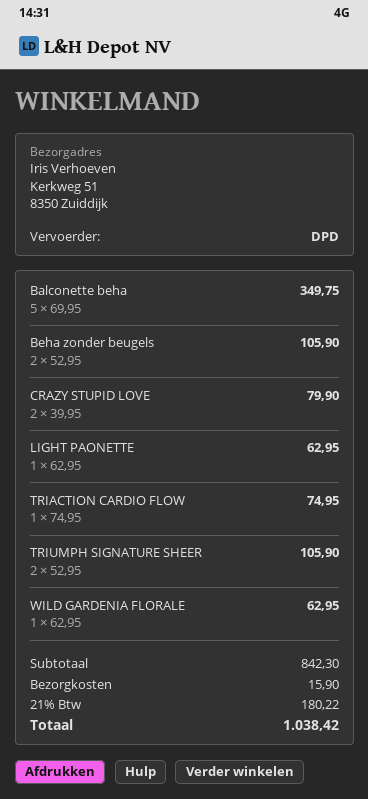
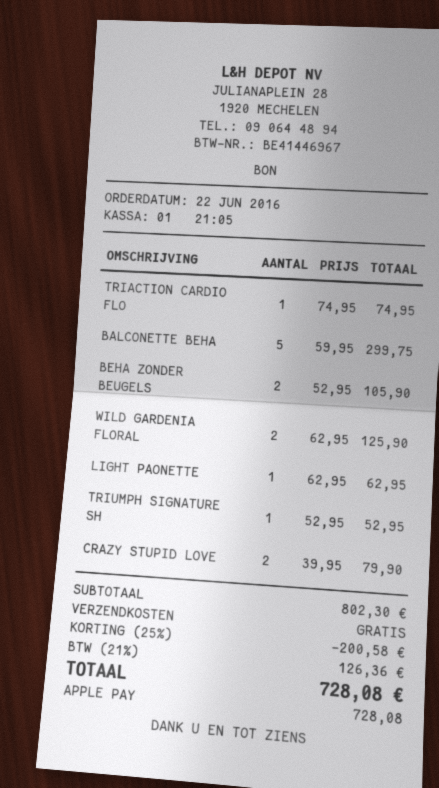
Balconette beha: 5 x 69.95 = 349.75 -> 5 x 59.95 = 299.75
TRIUMPH SIGNATURE SHEER: 2 x 52.95 = 105.90 -> 1 x 52.95 = 52.95
WILD GARDENIA FLORALE: 1 x 62.95 = 62.95 -> 2 x 62.95 = 125.90
subtotal: 842.30 -> 802.30
discount: none -> 25% = 200.58
shipping: 15.90 -> 0.00
tax: 21% = 180.22 -> 21% = 126.36
total: 1038.42 -> 728.08

